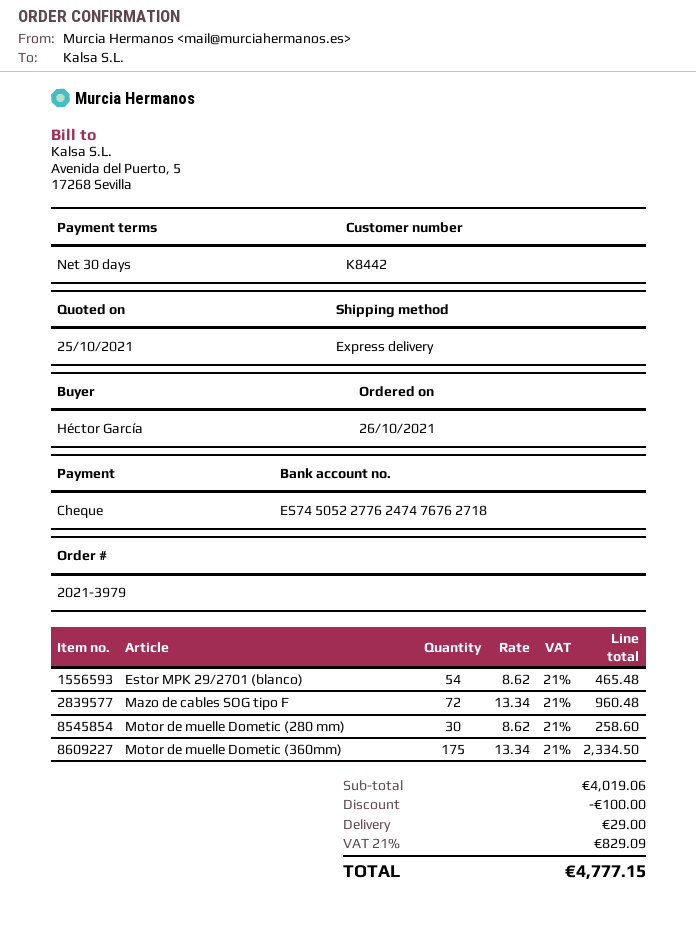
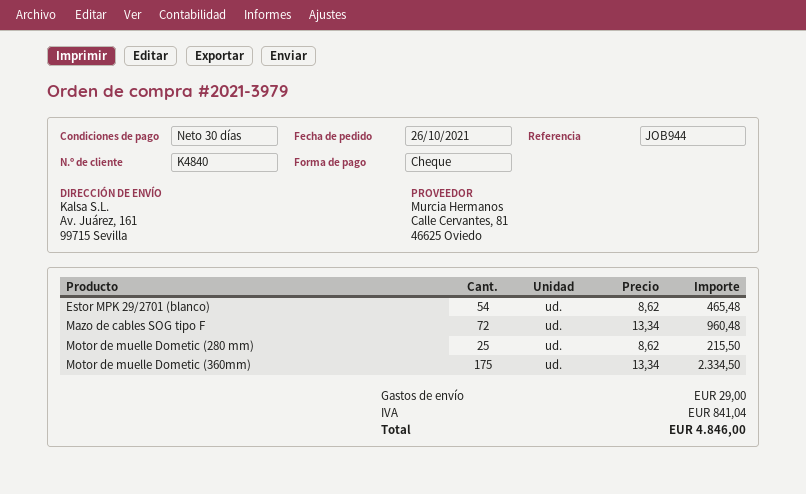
customer number: K8442 -> K4840
Motor de muelle Dometic (280 mm): 30 x 8.62 = 258.60 -> 25 x 8.62 = 215.50
discount: 100.00 -> none
tax: 829.09 -> 841.04
total: 4777.15 -> 4846.00

